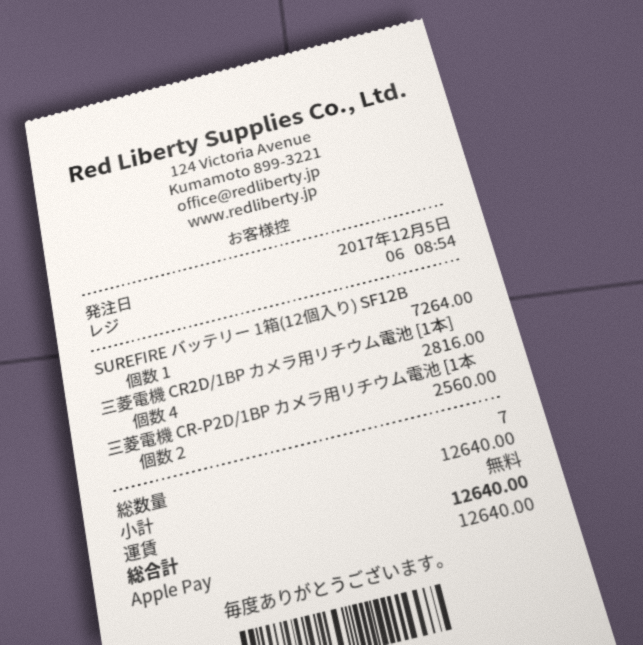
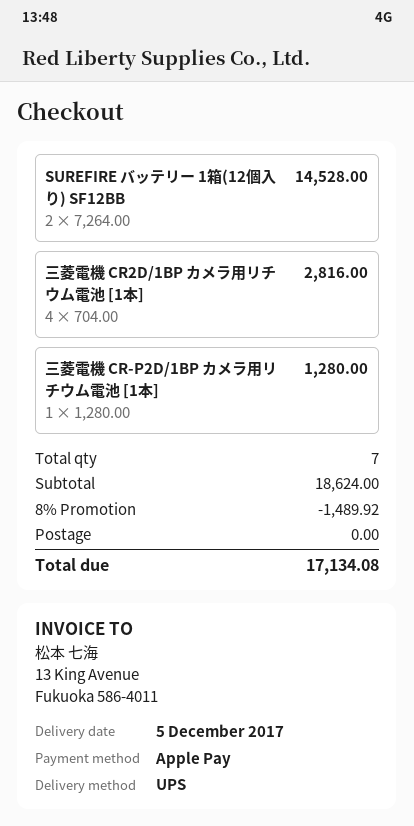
SUREFIRE バッテリー 1箱(12個入り) SF12B: 1 for 7264.00 -> 2 for 14528.00
三菱電機 CR-P2D/1BP カメラ用リチウム電池 [1本: 2 for 2560.00 -> 1 for 1280.00
subtotal: 12640.00 -> 18624.00
discount: none -> 8% = 1489.92
total: 12640.00 -> 17134.08

